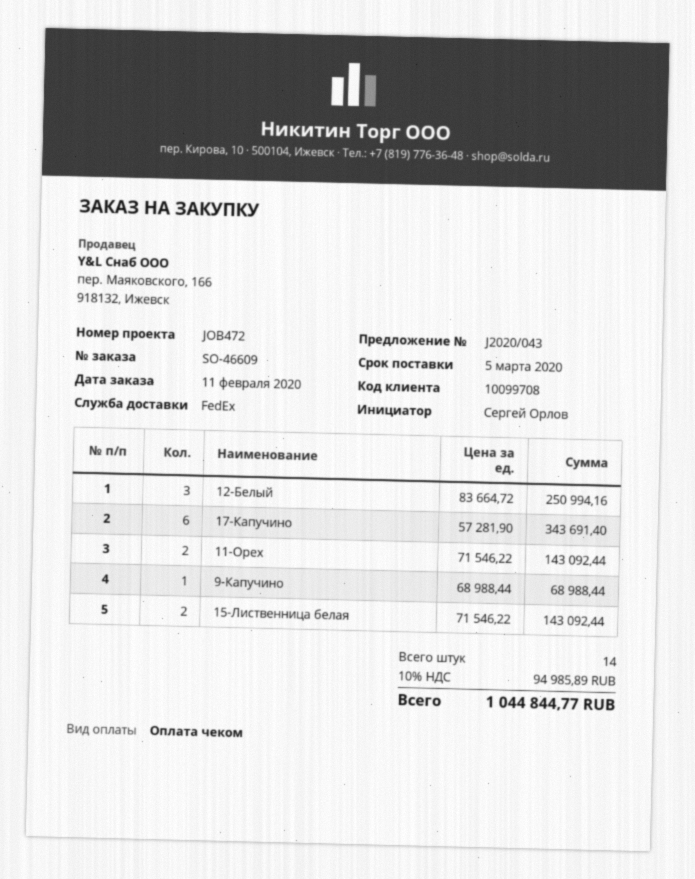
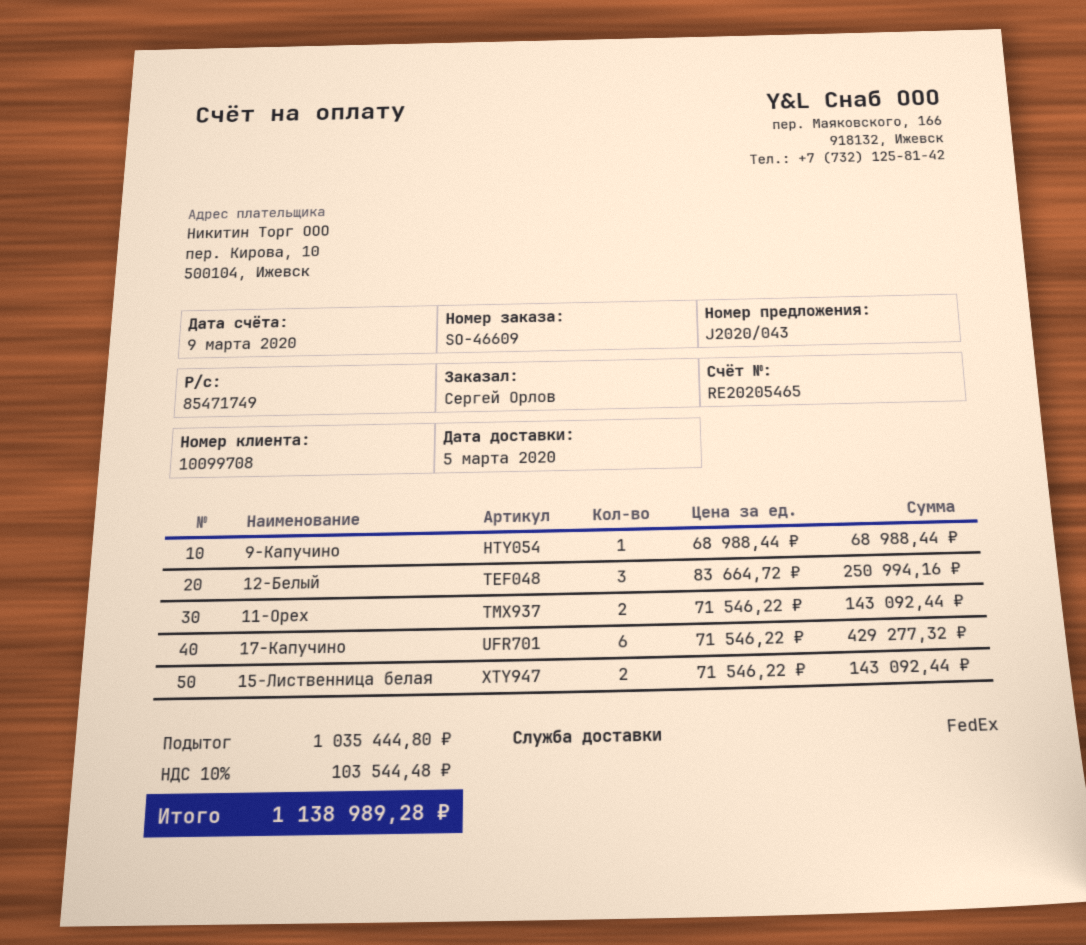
17-Капучино: 6 x 57281.90 = 343691.40 -> 6 x 71546.22 = 429277.32
tax: 10% = 94985.89 -> 10% = 103544.48
total: 1044844.77 -> 1138989.28

